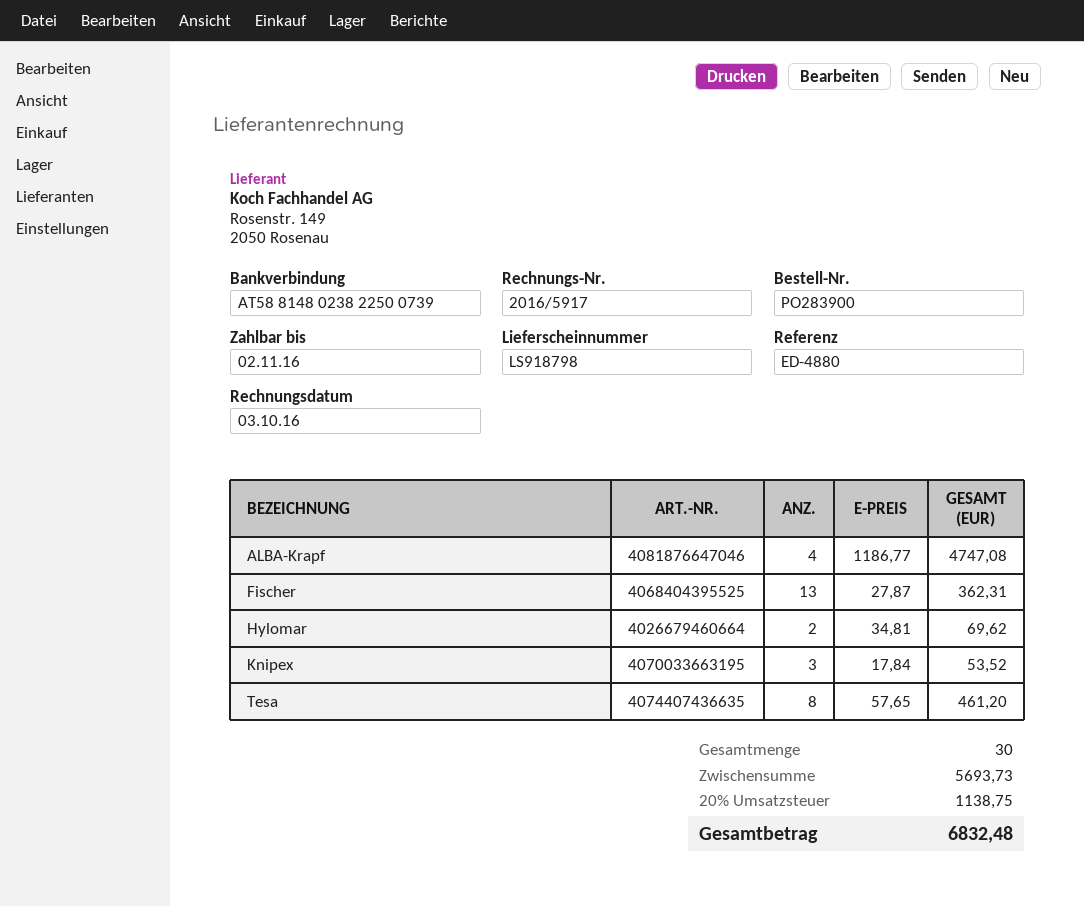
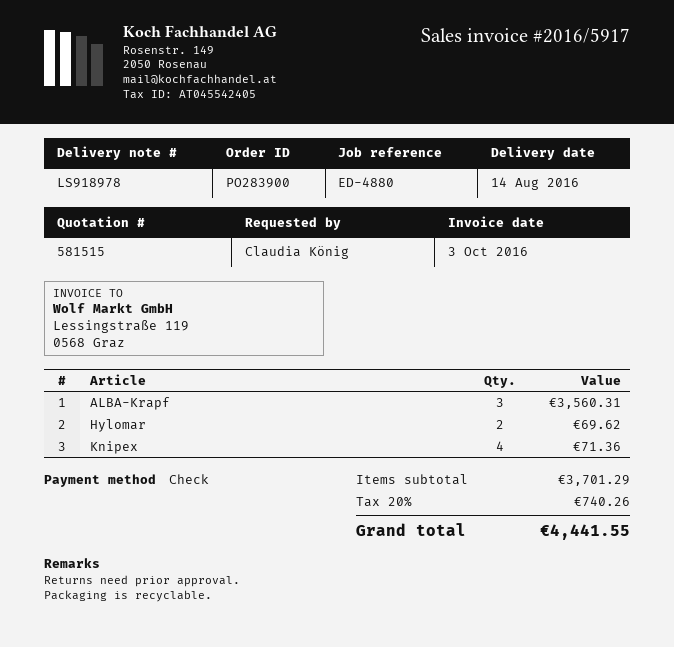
delivery note number: LS918798 -> LS918978
ALBA-Krapf: 4 for 4747.08 -> 3 for 3560.31
Fischer: 13 for 362.31 -> none
Knipex: 3 for 53.52 -> 4 for 71.36
Tesa: 8 for 461.20 -> none
subtotal: 5693.73 -> 3701.29
tax: 20% = 1138.75 -> 20% = 740.26
total: 6832.48 -> 4441.55

